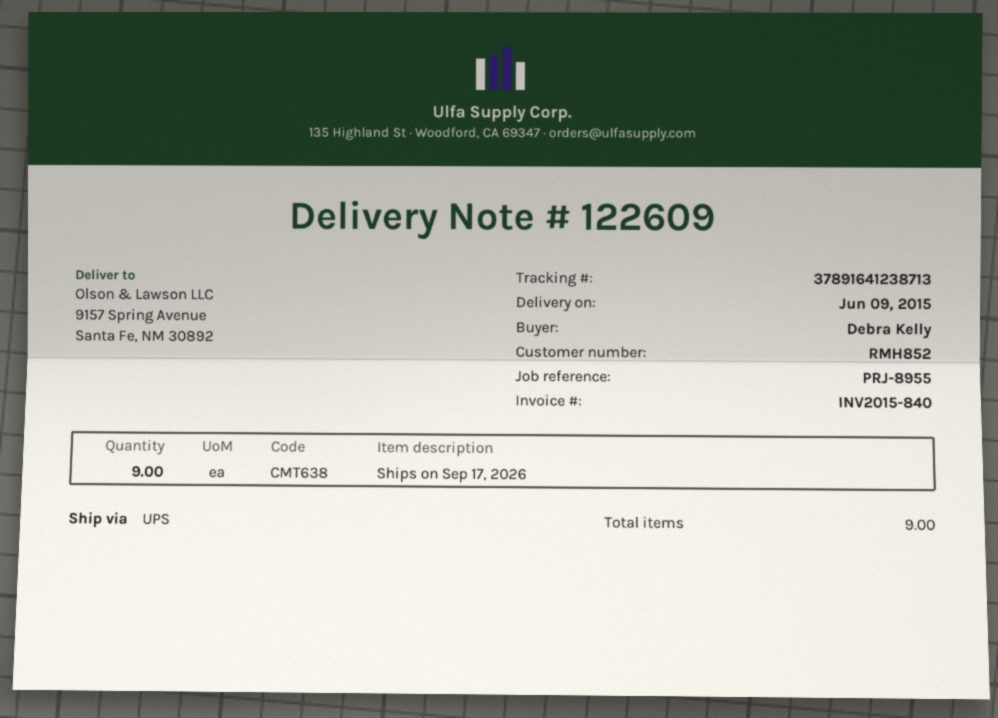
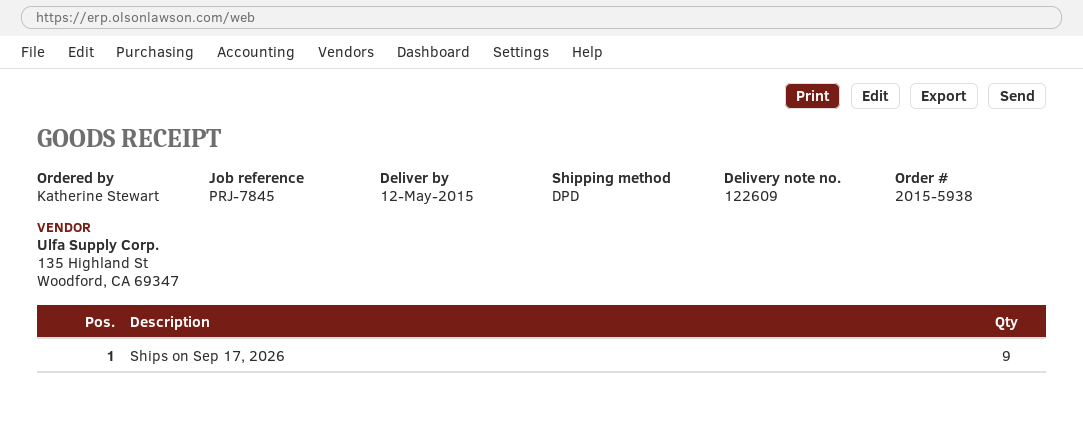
delivery date: 2015-06-09 -> 2015-05-12
reference: PRJ-8955 -> PRJ-7845
ordered by: Debra Kelly -> Katherine Stewart
shipping method: UPS -> DPD

